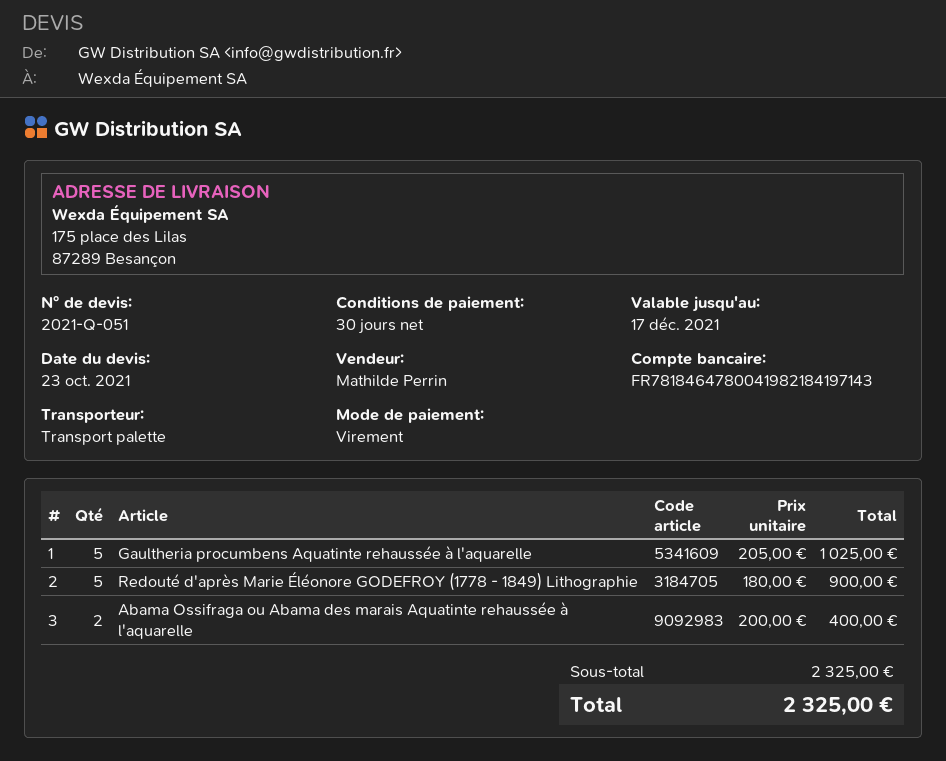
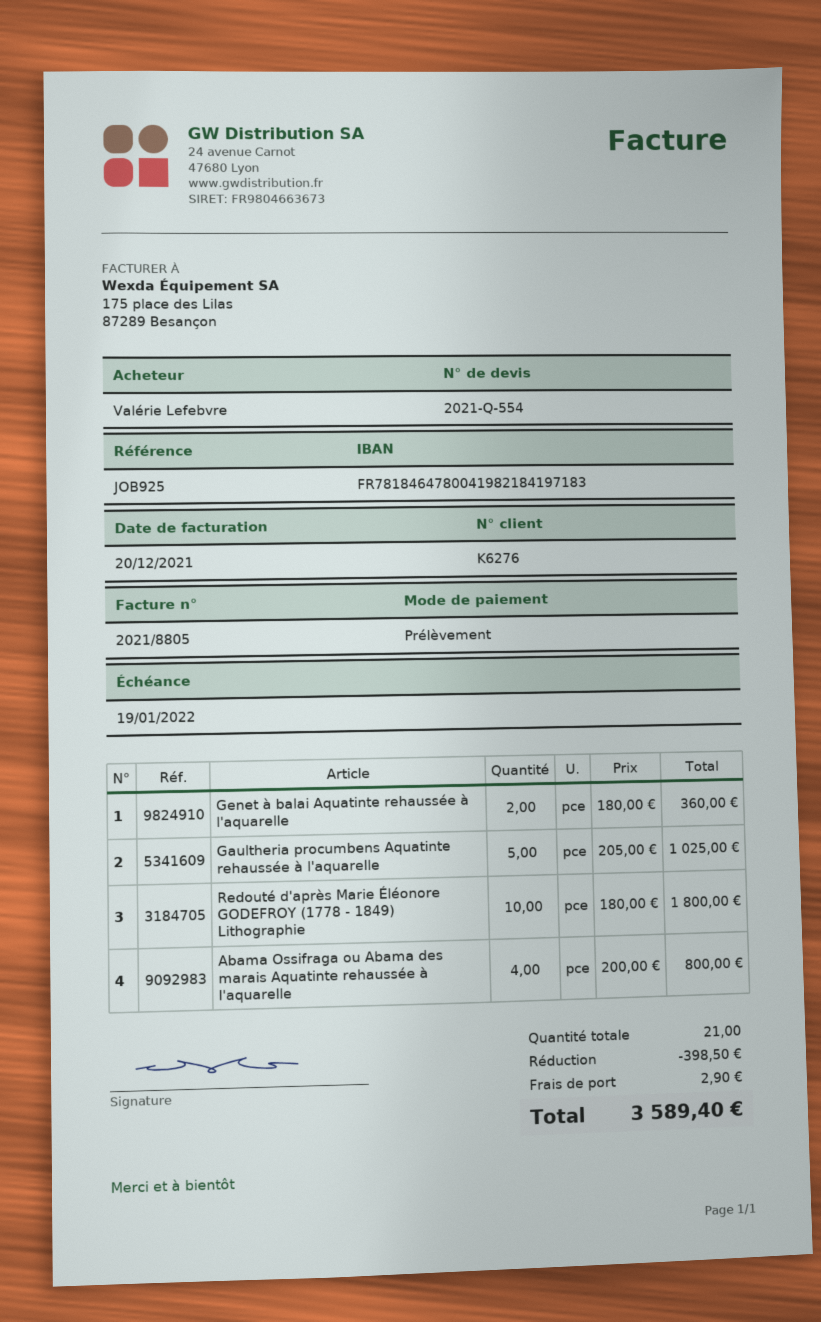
quote number: 2021-Q-051 -> 2021-Q-554
payment method: bank transfer -> direct debit
bank account: FR7818464780041982184197143 -> FR7818464780041982184197183
Redouté d'après Marie Éléonore GODEFROY (1778 - 1849) Lithographie: 5 x 180.00 = 900.00 -> 10 x 180.00 = 1800.00
Abama Ossifraga ou Abama des marais Aquatinte rehaussée à l'aquarelle: 2 x 200.00 = 400.00 -> 4 x 200.00 = 800.00
Genet à balai Aquatinte rehaussée à l'aquarelle: none -> 2 x 180.00 = 360.00
discount: none -> 398.50
shipping: none -> 2.90
total: 2325.00 -> 3589.40

